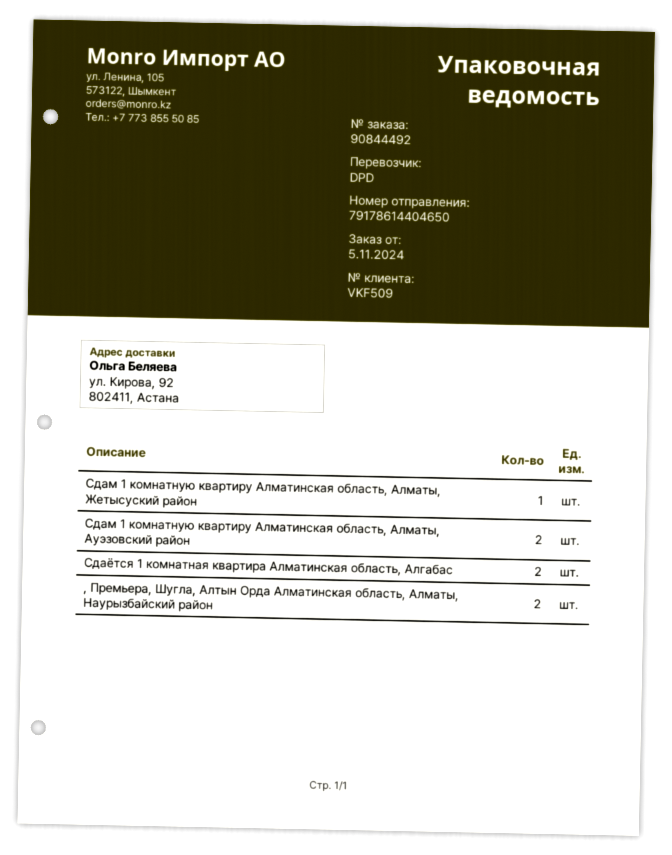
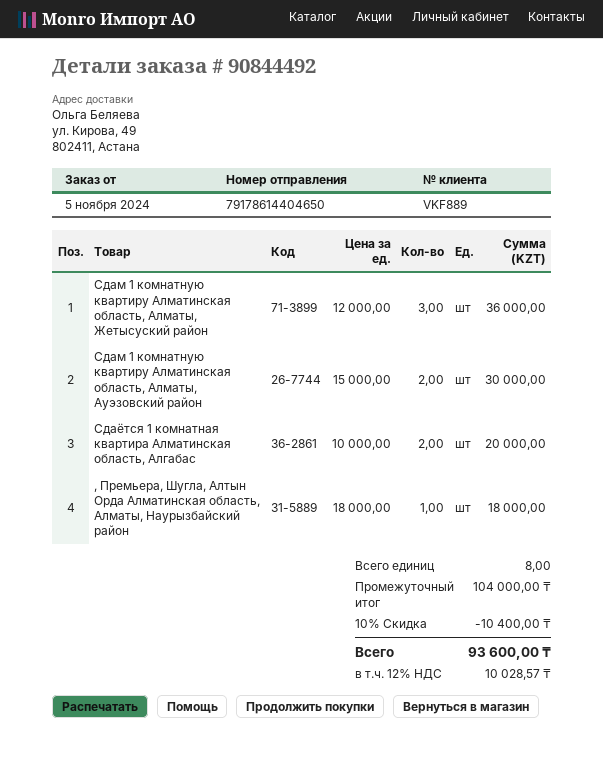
customer number: VKF509 -> VKF889
ship to: ул. Кирова, 92, 802411, Астана -> ул. Кирова, 49, 802411, Астана
Сдам 1 комнатную квартиру Алматинская область, Алматы, Жетысуский район: 1 -> 3
, Премьера, Шугла, Алтын Орда Алматинская область, Алматы, Наурызбайский район: 2 -> 1

